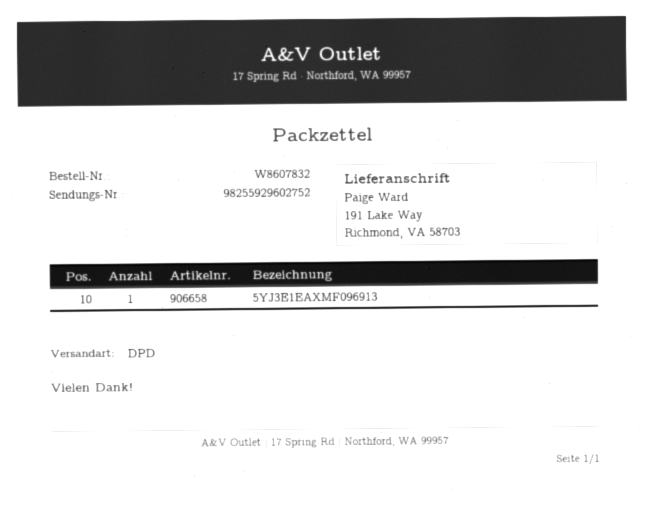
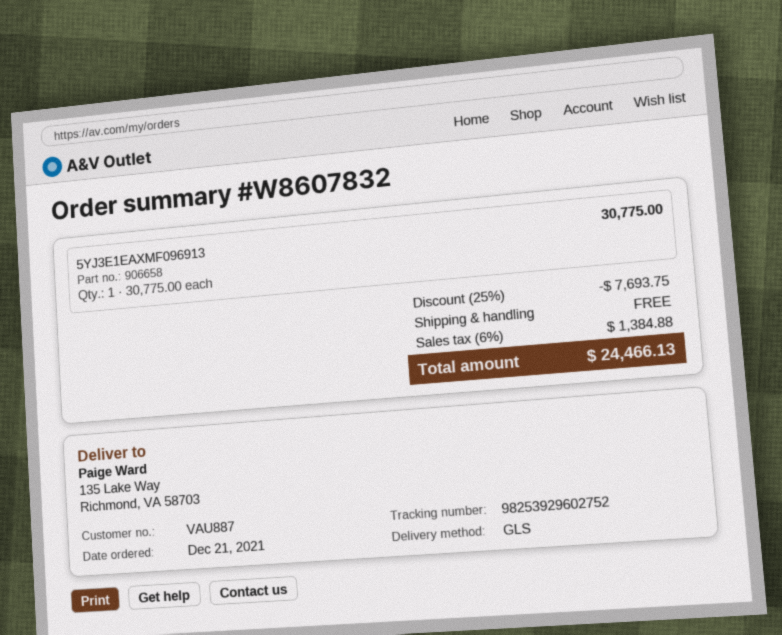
shipping method: DPD -> GLS
tracking number: 98255929602752 -> 98253929602752
ship to: 191 Lake Way, Richmond, VA 58703 -> 135 Lake Way, Richmond, VA 58703

